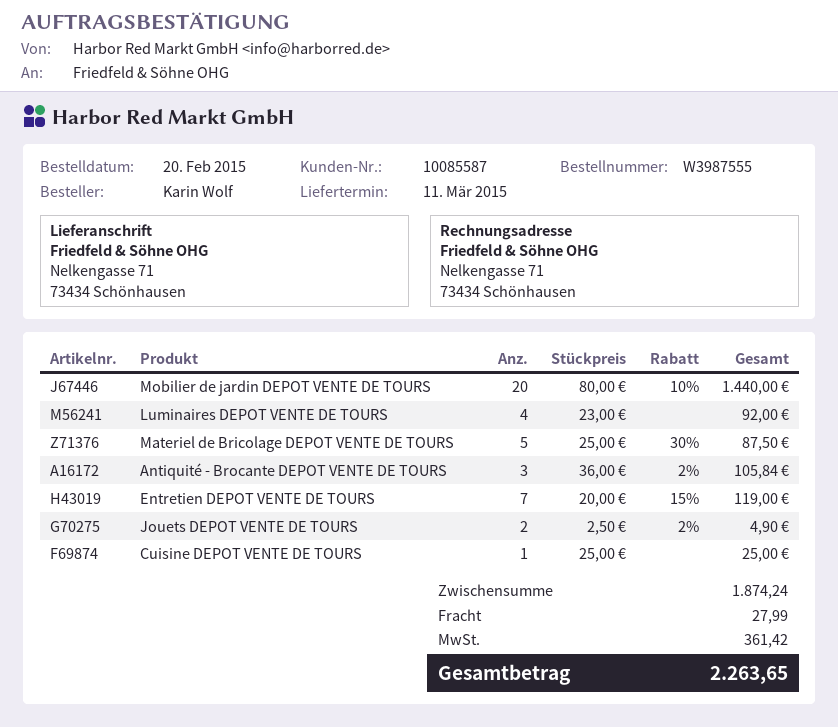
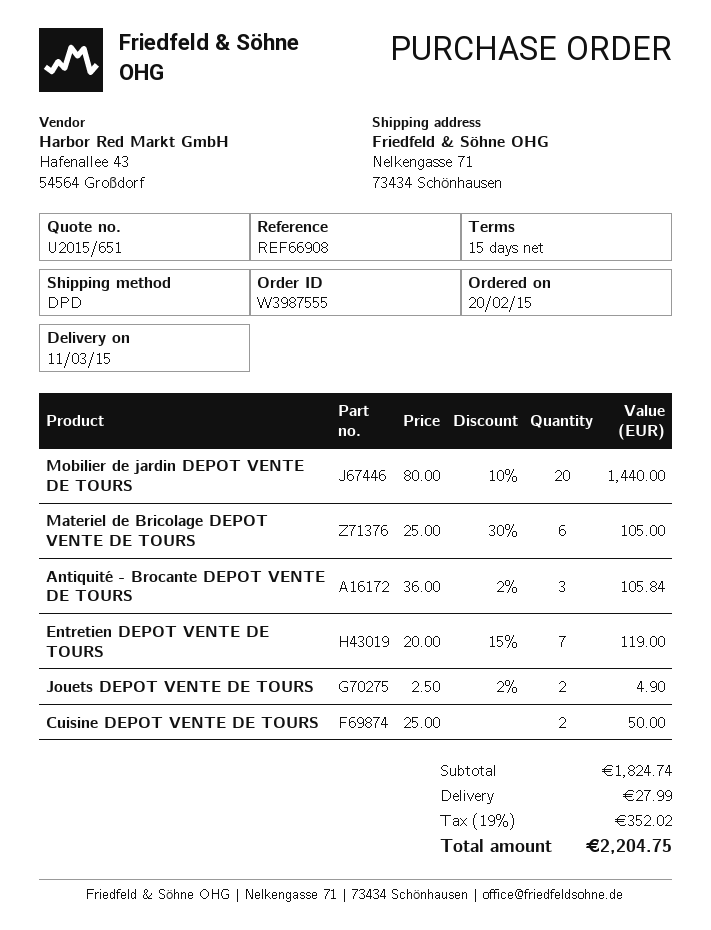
Luminaires DEPOT VENTE DE TOURS: 4 x 23.00 = 92.00 -> none
Materiel de Bricolage DEPOT VENTE DE TOURS: 5 x 25.00 - 30% = 87.50 -> 6 x 25.00 - 30% = 105.00
Cuisine DEPOT VENTE DE TOURS: 1 x 25.00 = 25.00 -> 2 x 25.00 = 50.00
subtotal: 1874.24 -> 1824.74
tax: 361.42 -> 352.02
total: 2263.65 -> 2204.75

